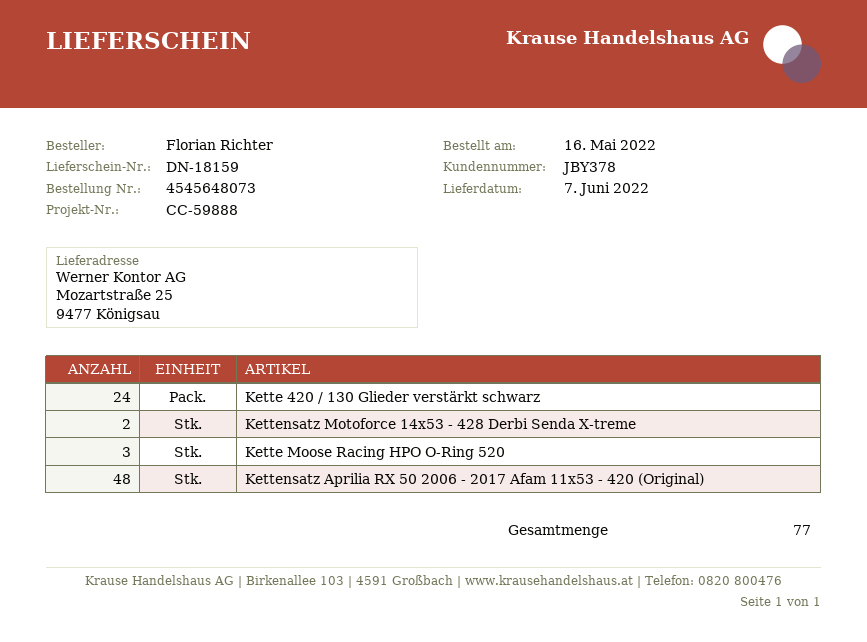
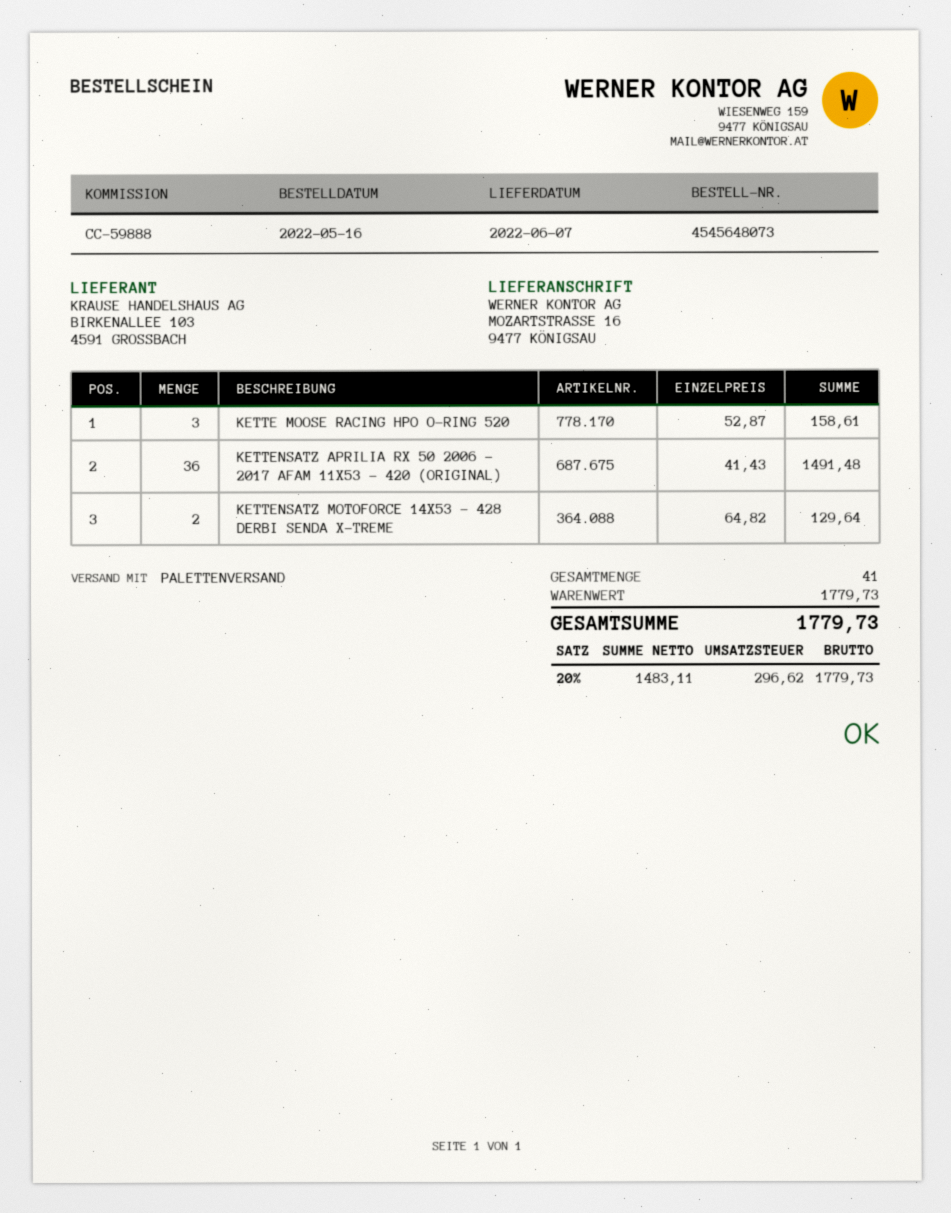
ship to: Mozartstraße 25, 9477 Königsau -> MOZARTSTRASSE 16, 9477 KÖNIGSAU
Kette 420 / 130 Glieder verstärkt schwarz: 24 -> none
Kettensatz Aprilia RX 50 2006 - 2017 Afam 11x53 - 420 (Original): 48 -> 36
total quantity: 77 -> 41

